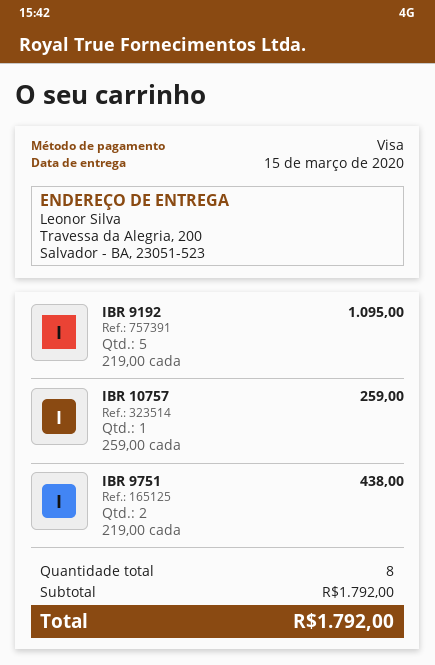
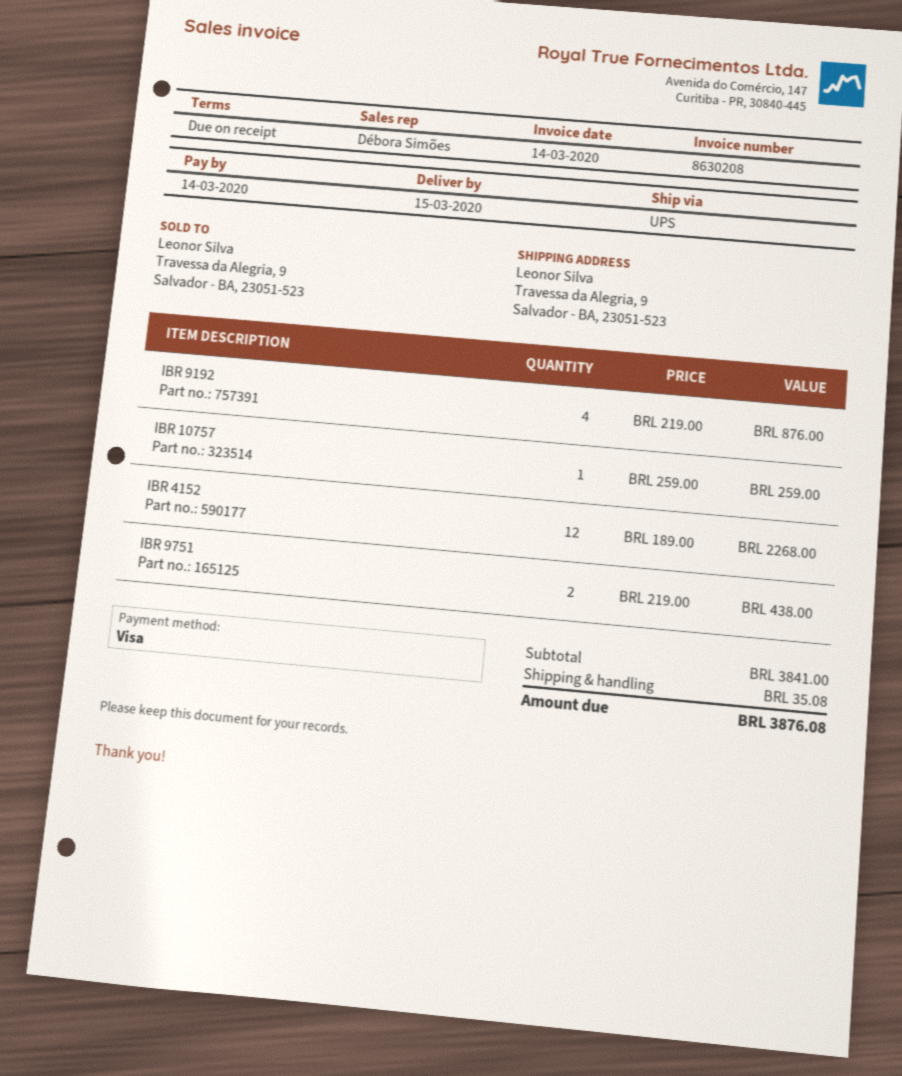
ship to: Travessa da Alegria, 200, Salvador - BA, 23051-523 -> Travessa da Alegria, 9, Salvador - BA, 23051-523
IBR 9192: 5 x 219.00 = 1095.00 -> 4 x 219.00 = 876.00
IBR 4152: none -> 12 x 189.00 = 2268.00
subtotal: 1792.00 -> 3841.00
shipping: none -> 35.08
total: 1792.00 -> 3876.08

